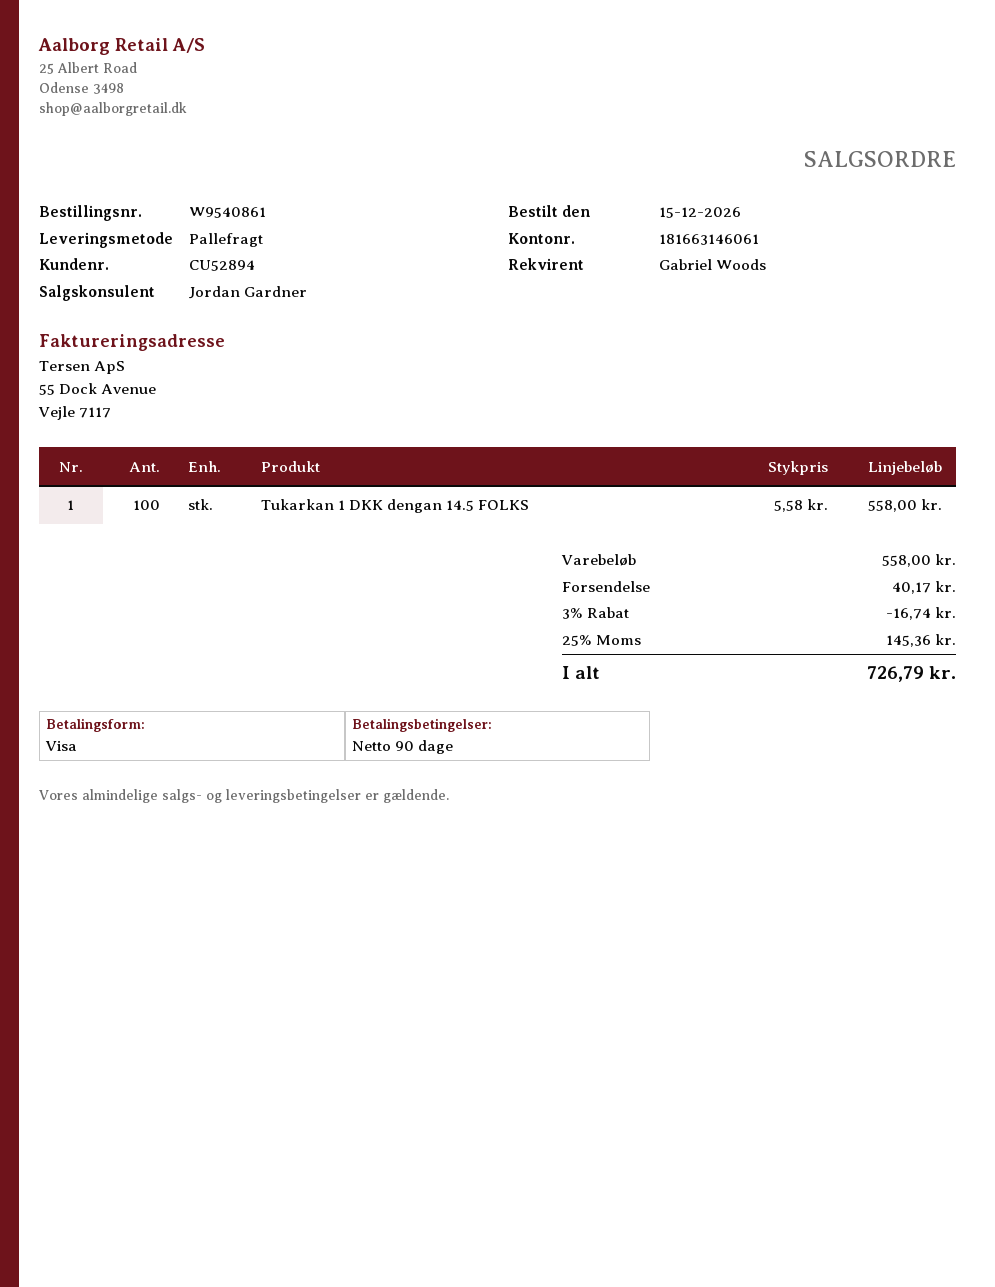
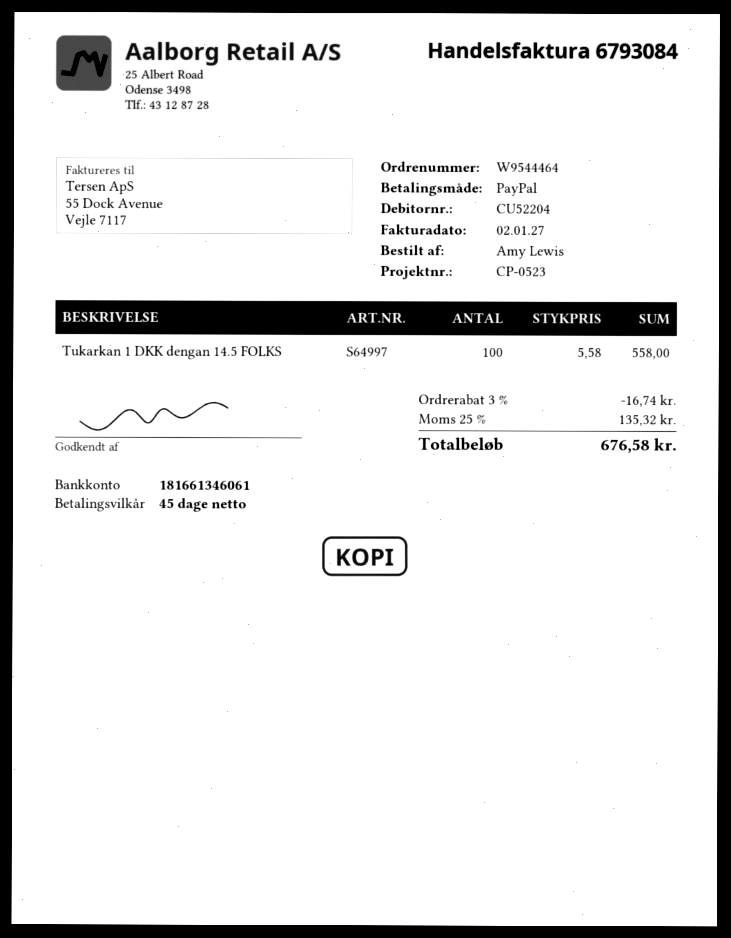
order number: W9540861 -> W9544464
payment terms: 90 days -> 45 days
customer number: CU52894 -> CU52204
ordered by: Gabriel Woods -> Amy Lewis
payment method: Visa -> PayPal
bank account: 181663146061 -> 181661346061
shipping: 40.17 -> none
tax: 25% = 145.36 -> 25% = 135.32
total: 726.79 -> 676.58

